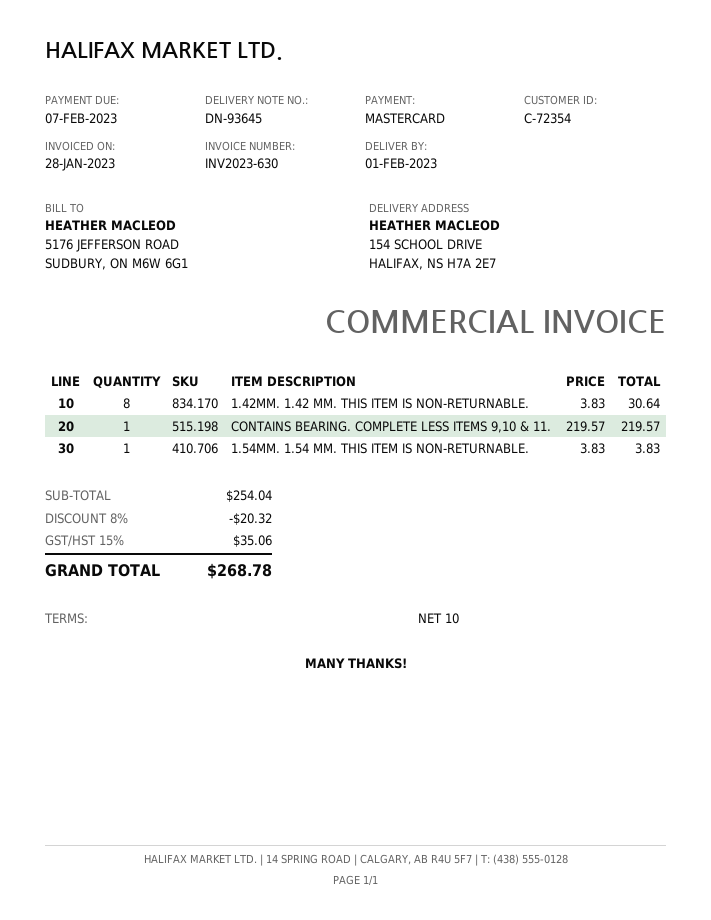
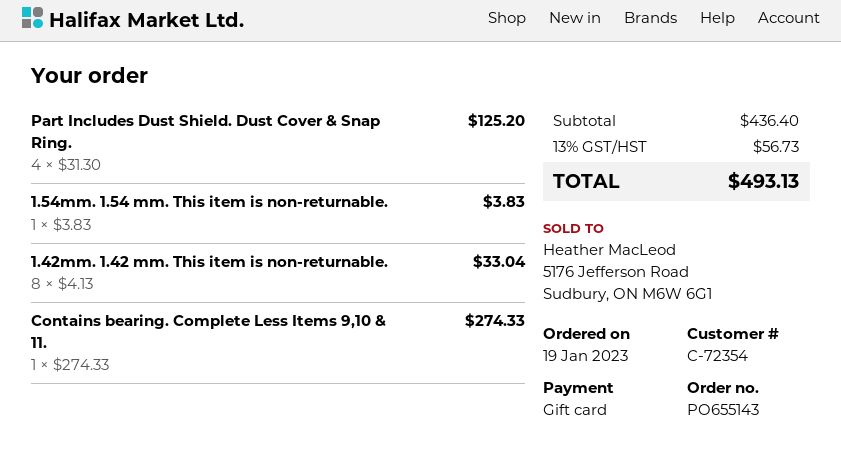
payment method: Mastercard -> gift card
1.42MM. 1.42 MM. THIS ITEM IS NON-RETURNABLE.: 8 x 3.83 = 30.64 -> 8 x 4.13 = 33.04
CONTAINS BEARING. COMPLETE LESS ITEMS 9,10 & 11.: 1 x 219.57 = 219.57 -> 1 x 274.33 = 274.33
Part Includes Dust Shield. Dust Cover & Snap Ring.: none -> 4 x 31.30 = 125.20
subtotal: 254.04 -> 436.40
discount: 8% = 20.32 -> none
tax: 15% = 35.06 -> 13% = 56.73
total: 268.78 -> 493.13

